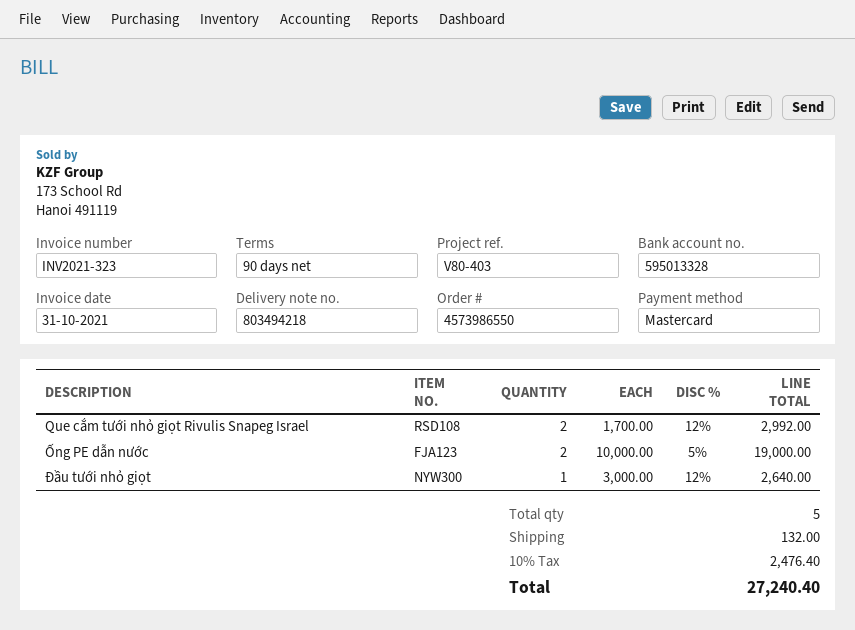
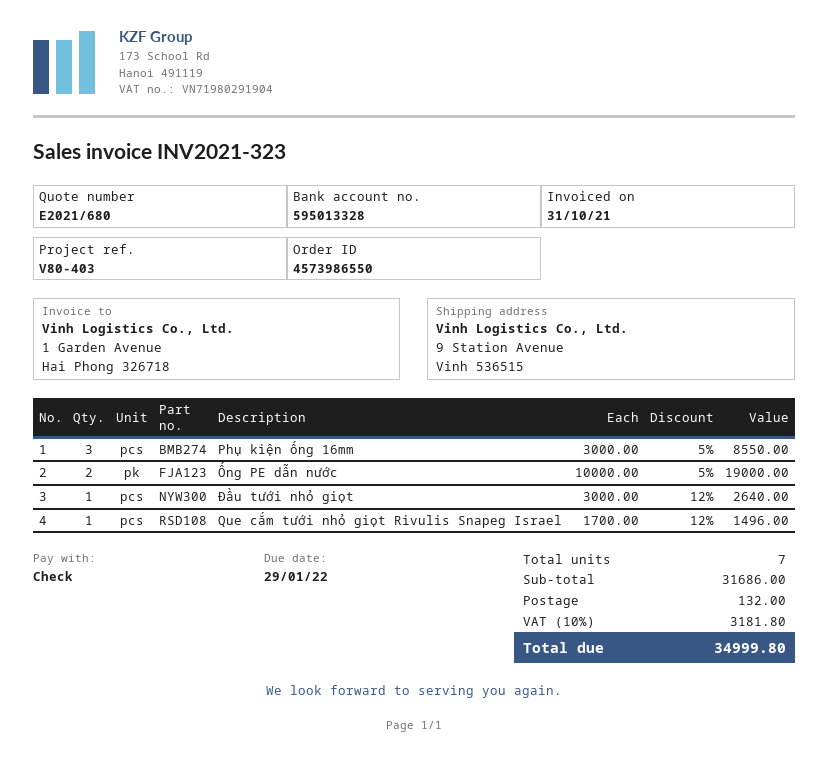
payment method: Mastercard -> cheque
Que cắm tưới nhỏ giọt Rivulis Snapeg Israel: 2 x 1700.00 - 12% = 2992.00 -> 1 x 1700.00 - 12% = 1496.00
Phụ kiện ống 16mm: none -> 3 x 3000.00 - 5% = 8550.00
total quantity: 5 -> 7
tax: 10% = 2476.40 -> 10% = 3181.80
total: 27240.40 -> 34999.80

